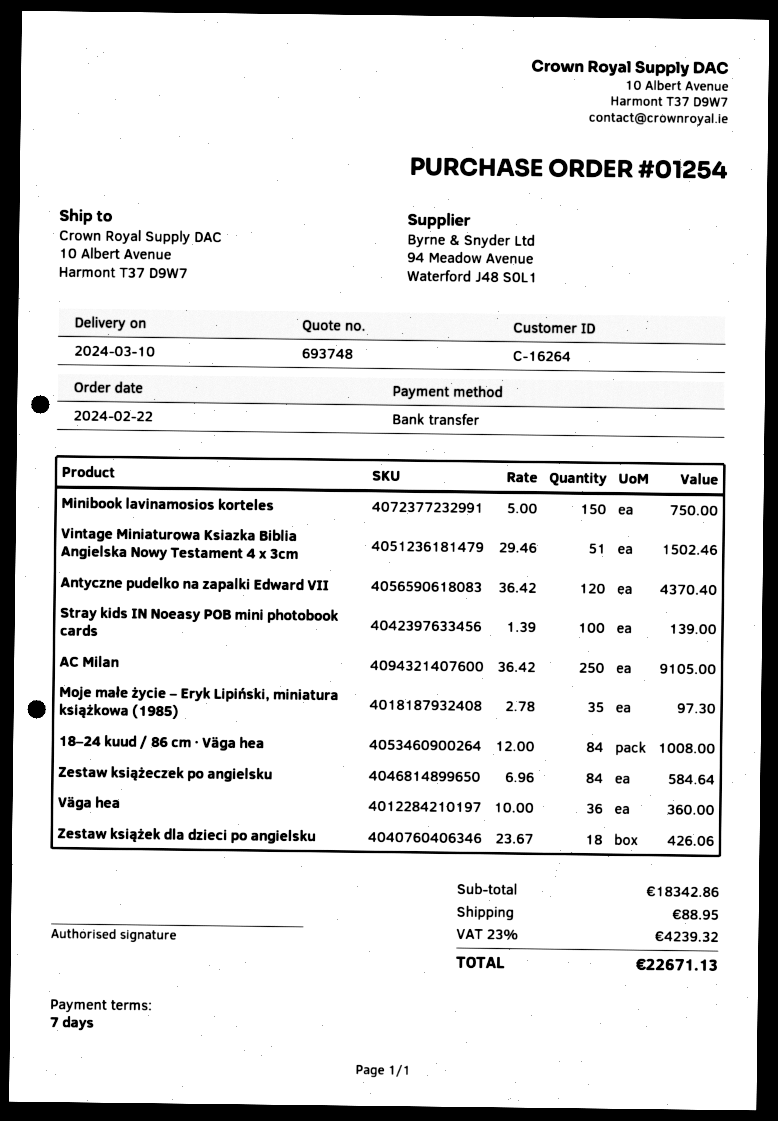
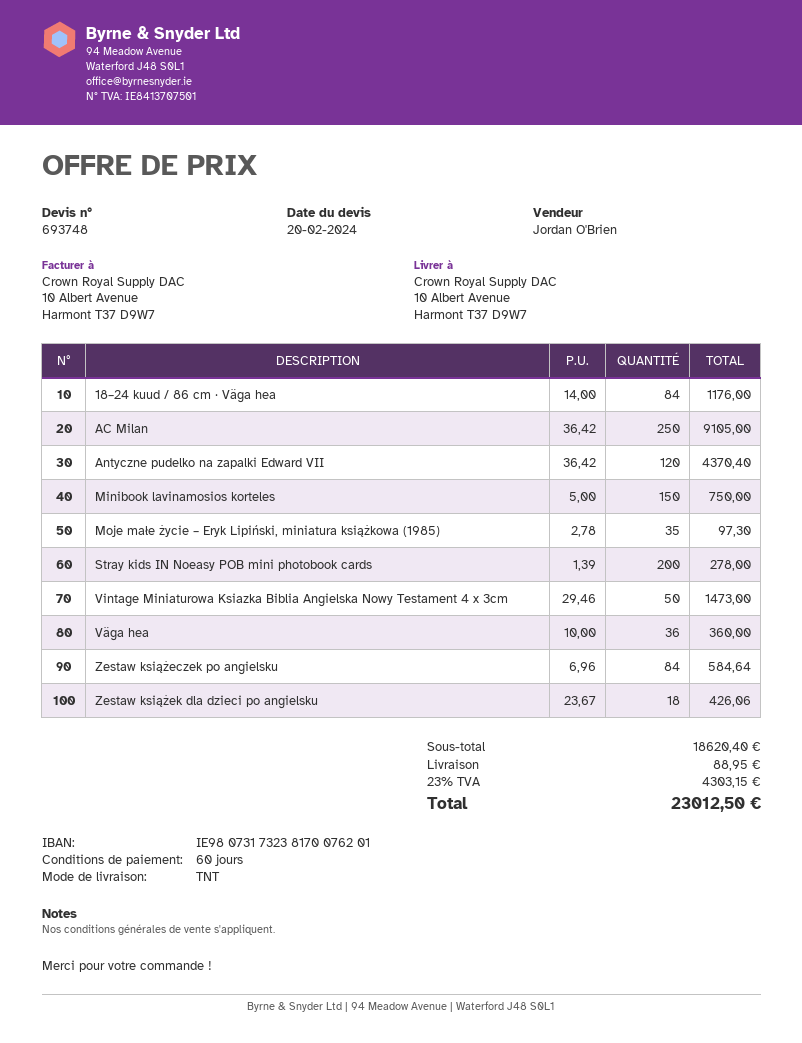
payment terms: 7 days -> 60 days
Vintage Miniaturowa Ksiazka Biblia Angielska Nowy Testament 4 x 3cm: 51 x 29.46 = 1502.46 -> 50 x 29.46 = 1473.00
Stray kids IN Noeasy POB mini photobook cards: 100 x 1.39 = 139.00 -> 200 x 1.39 = 278.00
18–24 kuud / 86 cm · Väga hea: 84 x 12.00 = 1008.00 -> 84 x 14.00 = 1176.00
subtotal: 18342.86 -> 18620.40
tax: 23% = 4239.32 -> 23% = 4303.15
total: 22671.13 -> 23012.50

